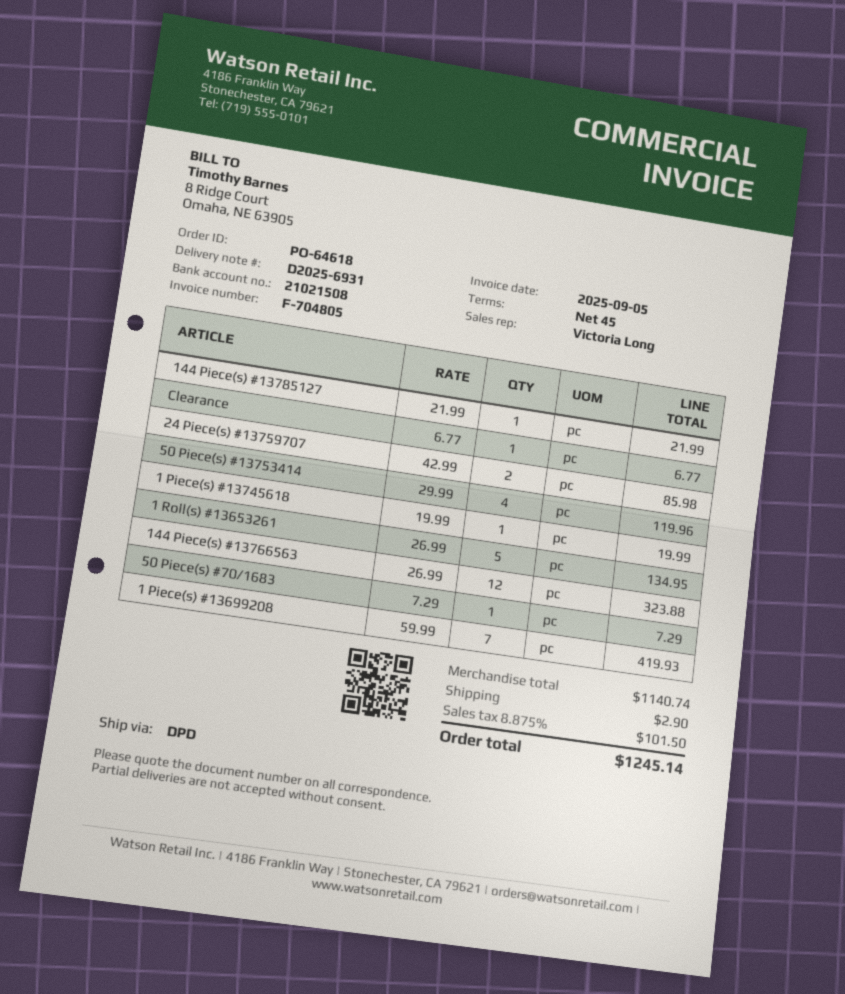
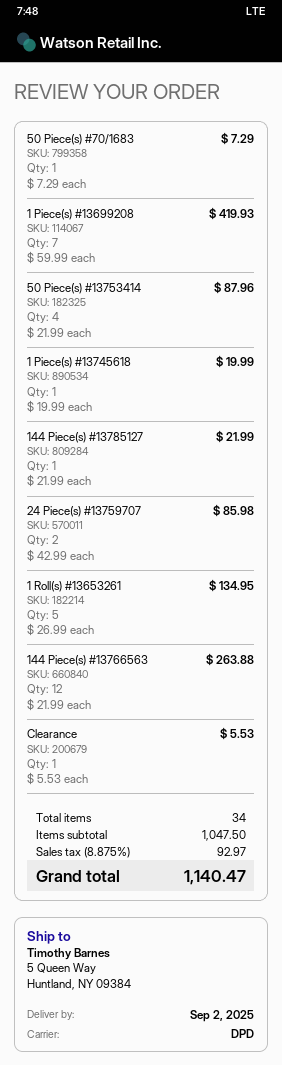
Clearance: 1 x 6.77 = 6.77 -> 1 x 5.53 = 5.53
50 Piece(s) #13753414: 4 x 29.99 = 119.96 -> 4 x 21.99 = 87.96
144 Piece(s) #13766563: 12 x 26.99 = 323.88 -> 12 x 21.99 = 263.88
subtotal: 1140.74 -> 1047.50
shipping: 2.90 -> none
tax: 8.875% = 101.50 -> 8.875% = 92.97
total: 1245.14 -> 1140.47

